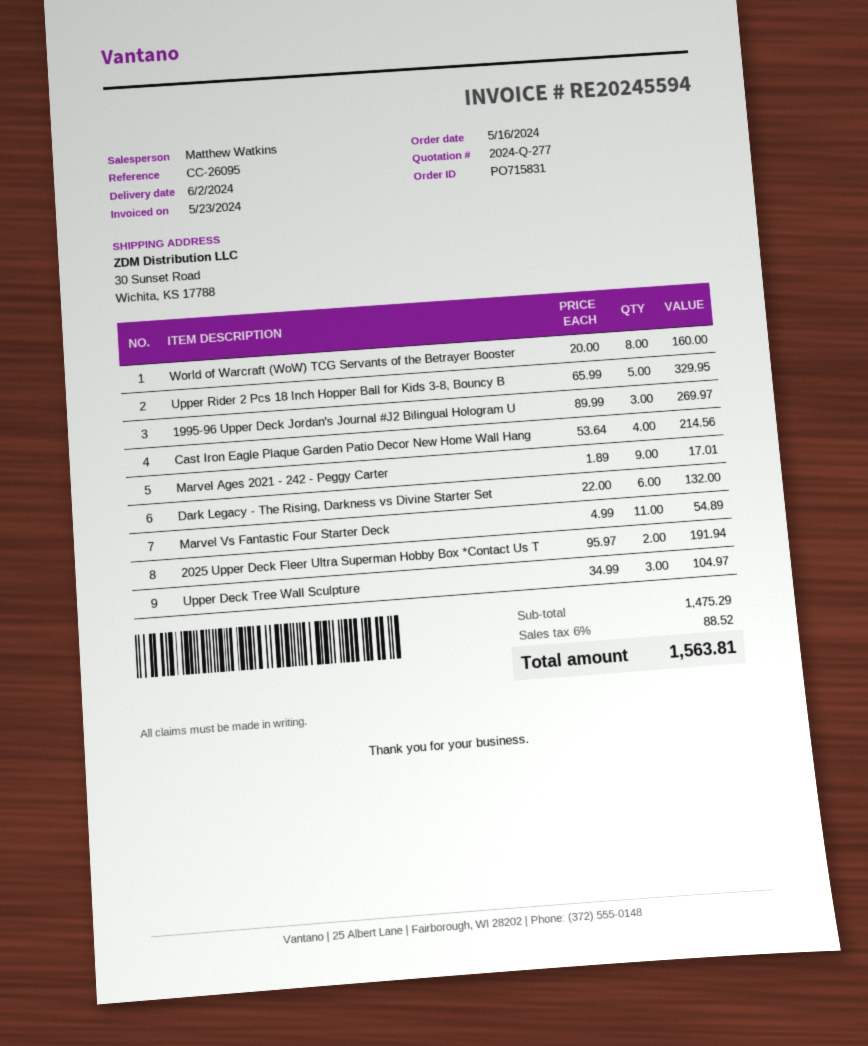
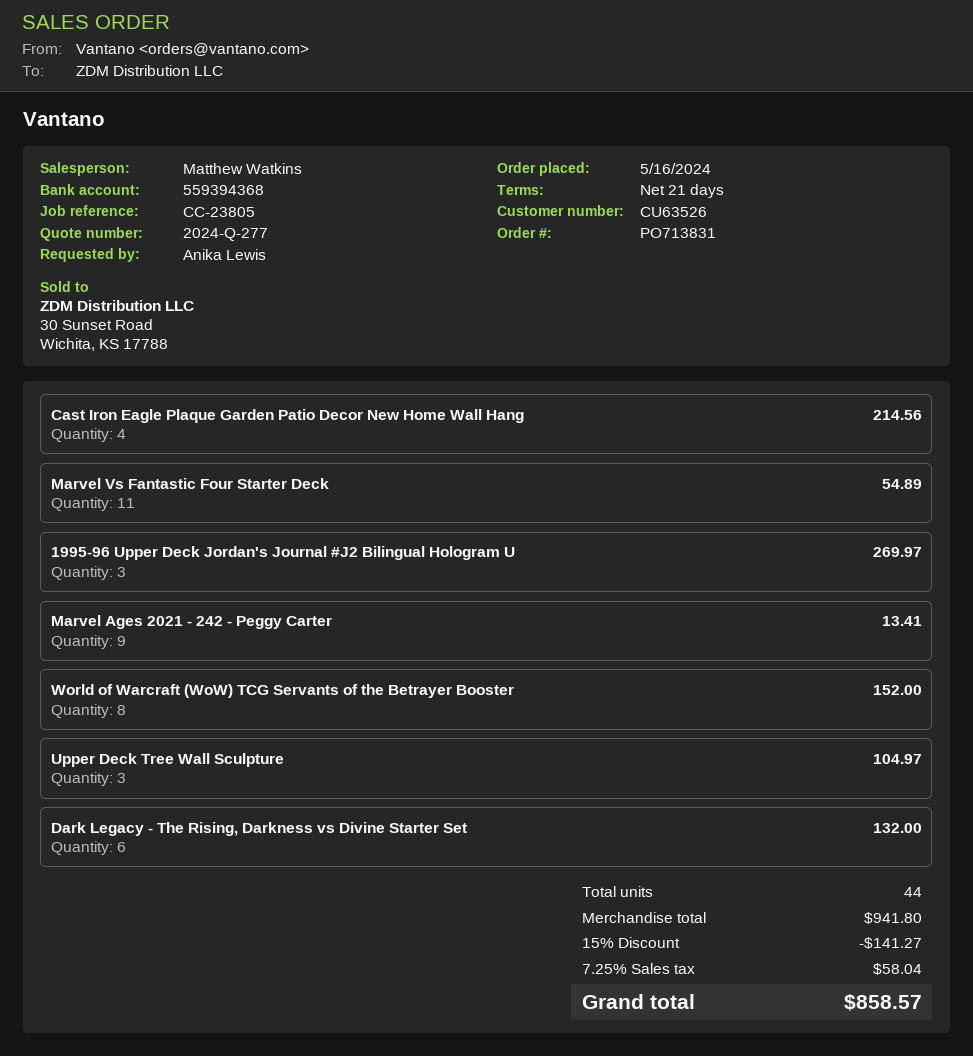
order number: PO715831 -> PO713831
reference: CC-26095 -> CC-23805
World of Warcraft (WoW) TCG Servants of the Betrayer Booster: 8 for 160.00 -> 8 for 152.00
Upper Rider 2 Pcs 18 Inch Hopper Ball for Kids 3-8, Bouncy B: 5 for 329.95 -> none
Marvel Ages 2021 - 242 - Peggy Carter: 9 for 17.01 -> 9 for 13.41
2025 Upper Deck Fleer Ultra Superman Hobby Box *Contact Us T: 2 for 191.94 -> none
subtotal: 1475.29 -> 941.80
discount: none -> 15% = 141.27
tax: 6% = 88.52 -> 7.25% = 58.04
total: 1563.81 -> 858.57

